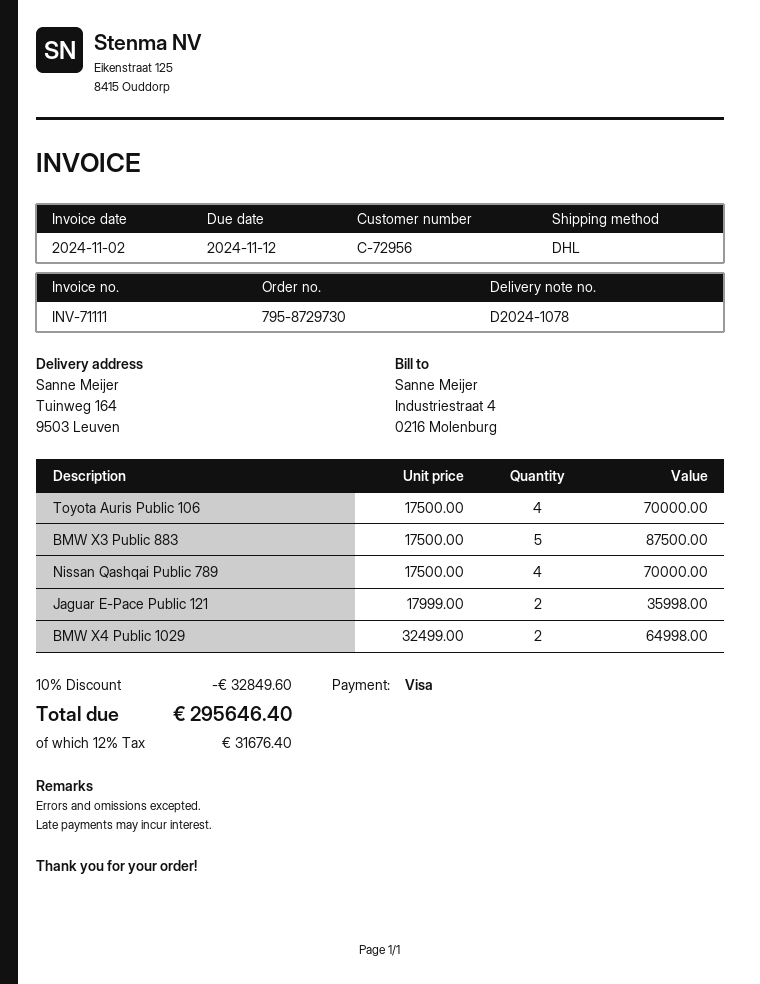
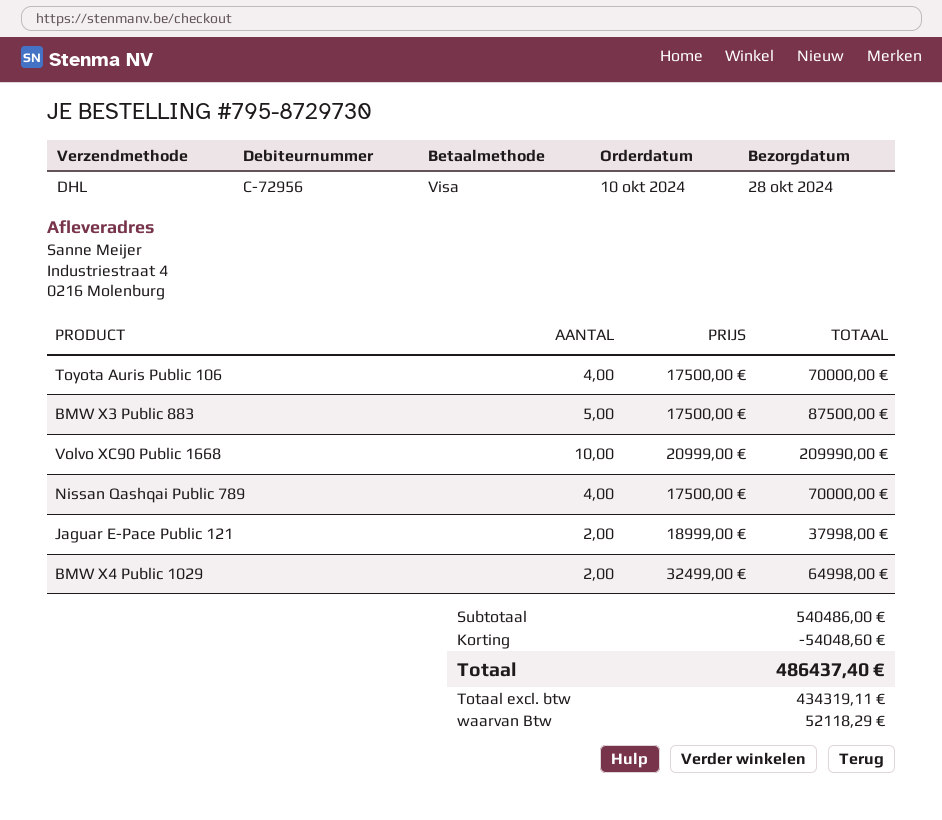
ship to: Tuinweg 164, 9503 Leuven -> Industriestraat 4, 0216 Molenburg
Jaguar E-Pace Public 121: 2 x 17999.00 = 35998.00 -> 2 x 18999.00 = 37998.00
Volvo XC90 Public 1668: none -> 10 x 20999.00 = 209990.00
discount: 32849.60 -> 54048.60
tax: 31676.40 -> 52118.29
total: 295646.40 -> 486437.40

